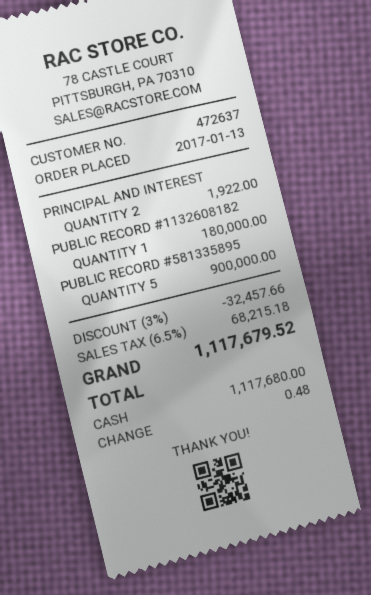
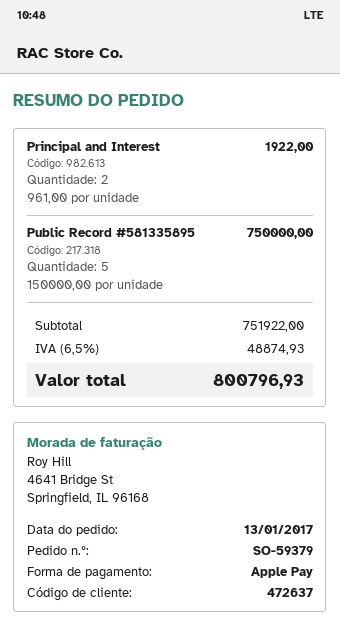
payment method: cash -> Apple Pay
PUBLIC RECORD #1132608182: 1 for 180000.00 -> none
PUBLIC RECORD #581335895: 5 for 900000.00 -> 5 for 750000.00
discount: 3% = 32457.66 -> none
tax: 6.5% = 68215.18 -> 6.5% = 48874.93
total: 1117679.52 -> 800796.93

